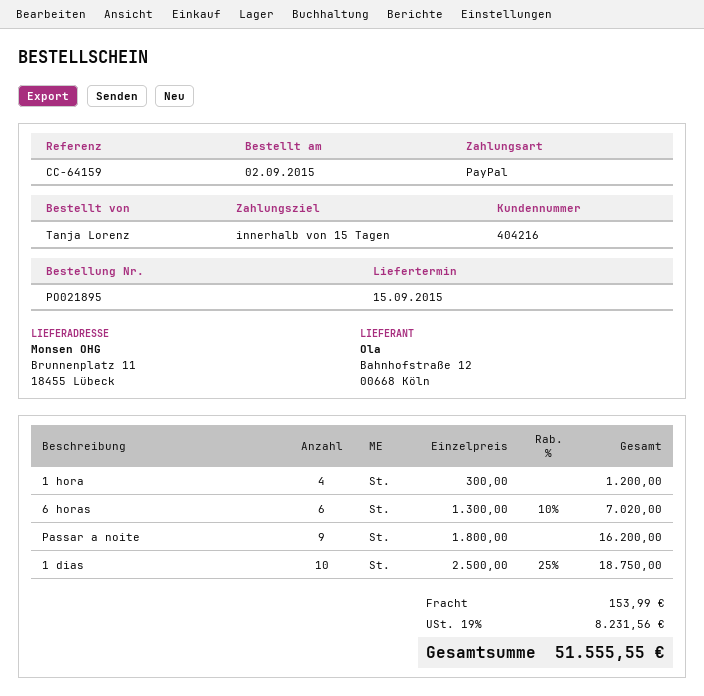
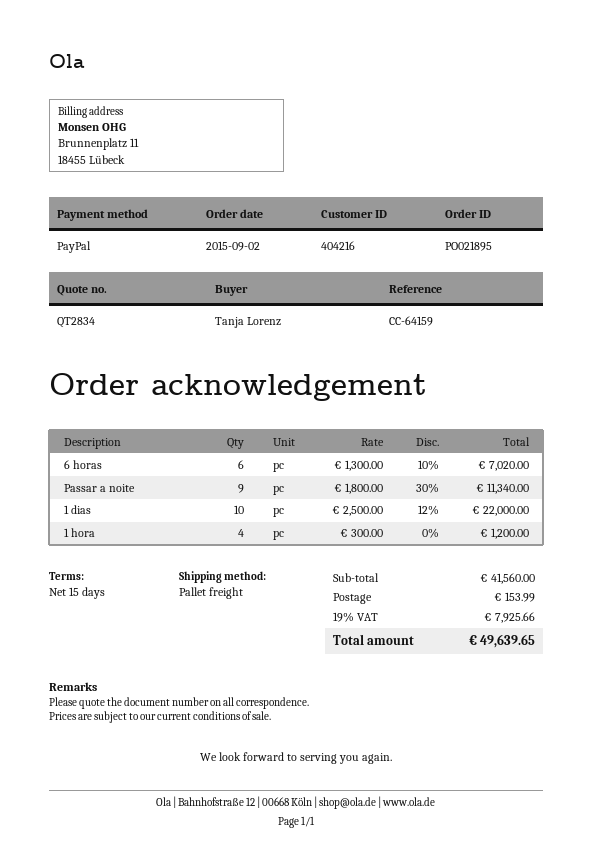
Passar a noite: 9 x 1800.00 = 16200.00 -> 9 x 1800.00 - 30% = 11340.00
1 dias: 10 x 2500.00 - 25% = 18750.00 -> 10 x 2500.00 - 12% = 22000.00
tax: 19% = 8231.56 -> 19% = 7925.66
total: 51555.55 -> 49639.65

